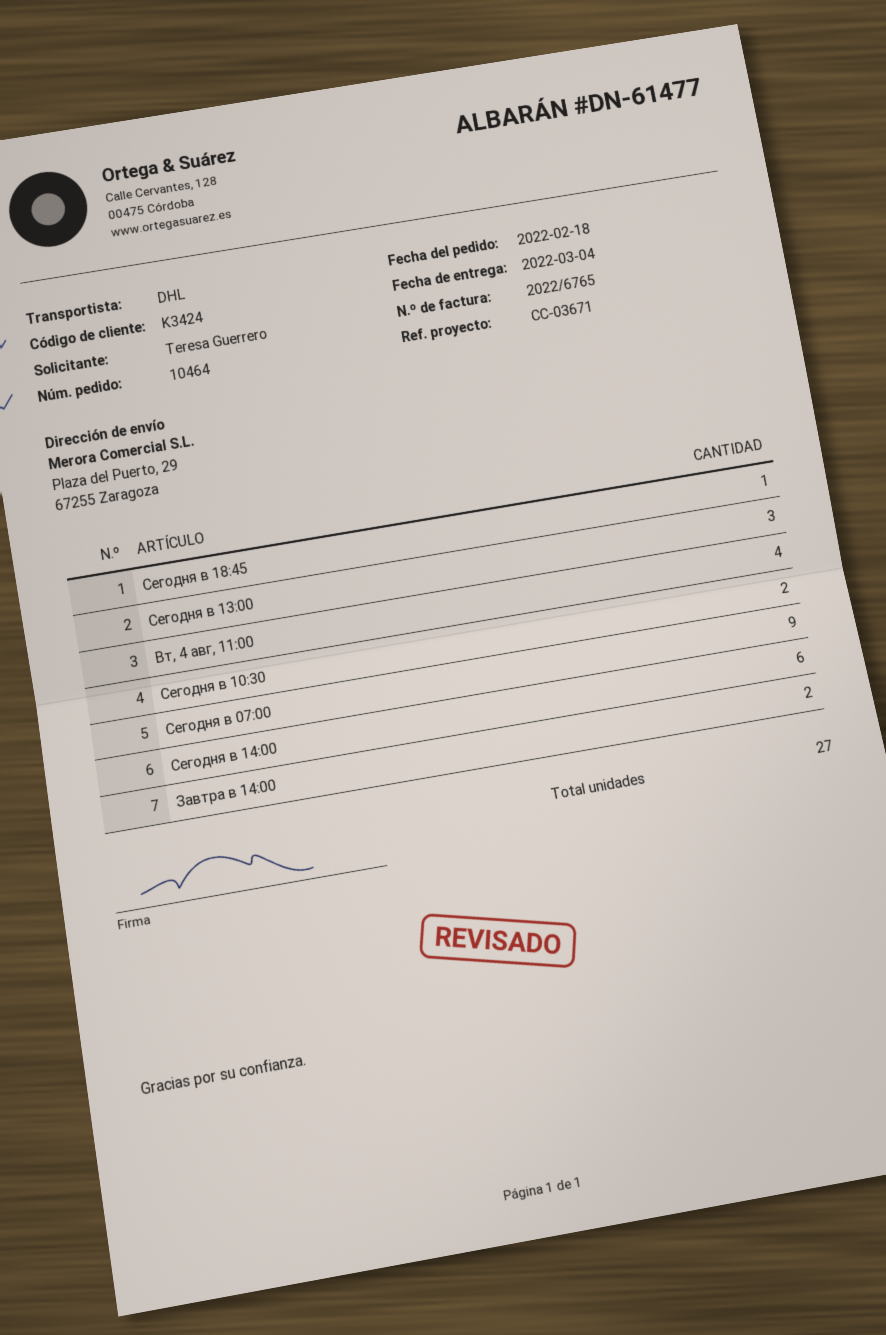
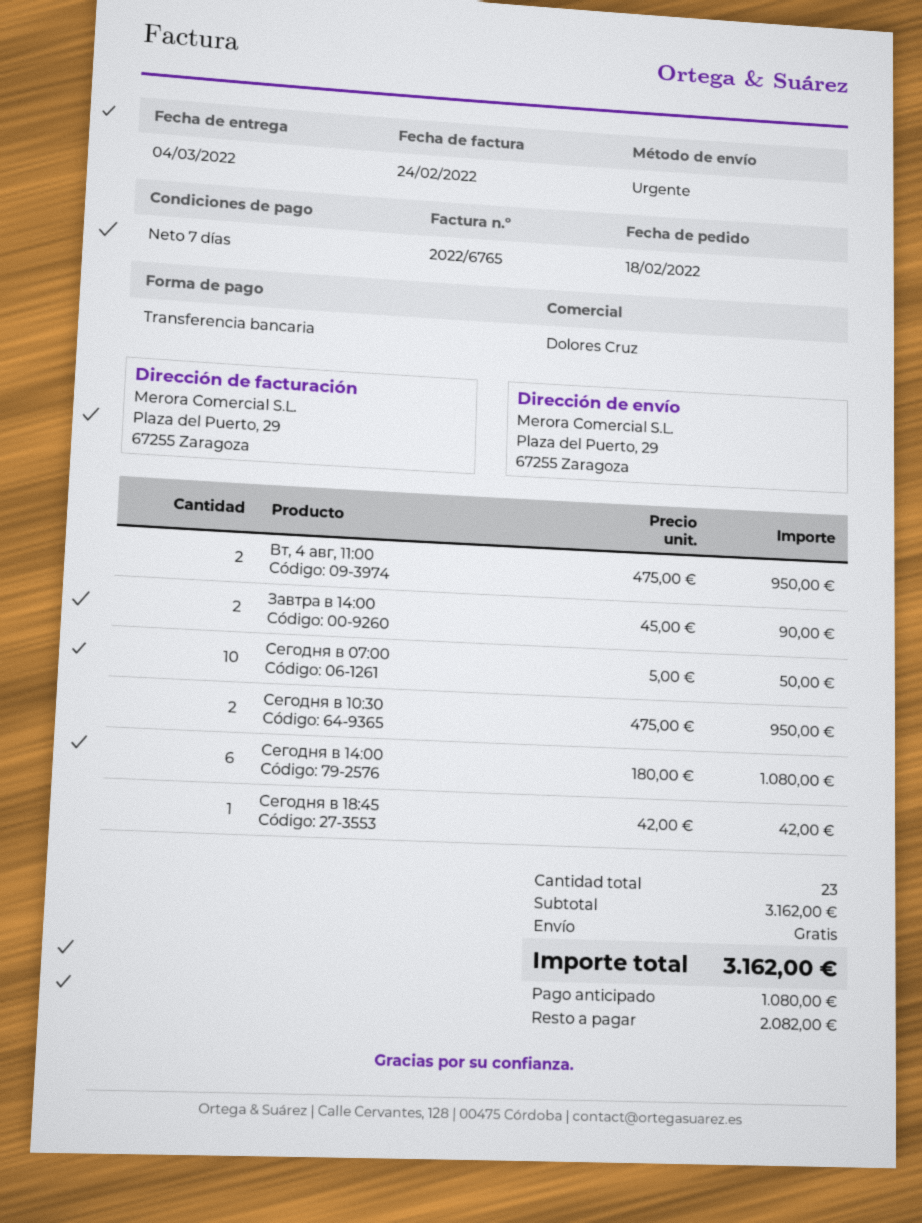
shipping method: DHL -> express
Сегодня в 13:00: 3 -> none
Вт, 4 авг, 11:00: 4 -> 2
Сегодня в 07:00: 9 -> 10
total quantity: 27 -> 23

